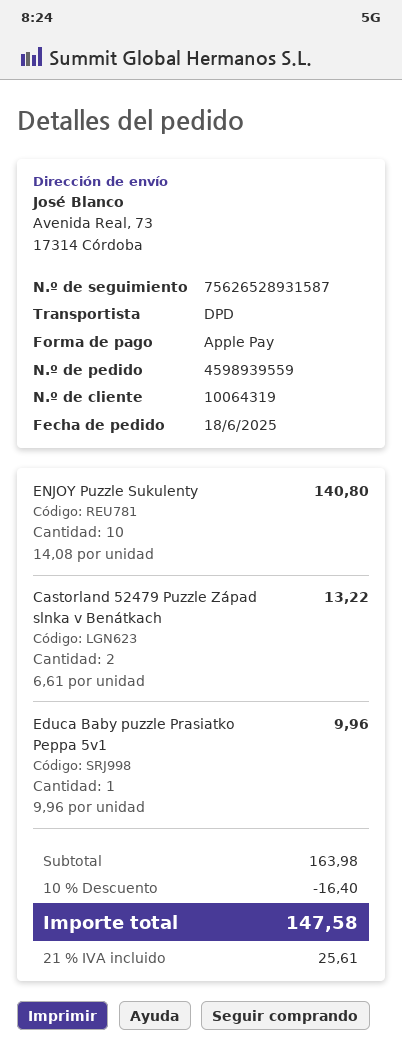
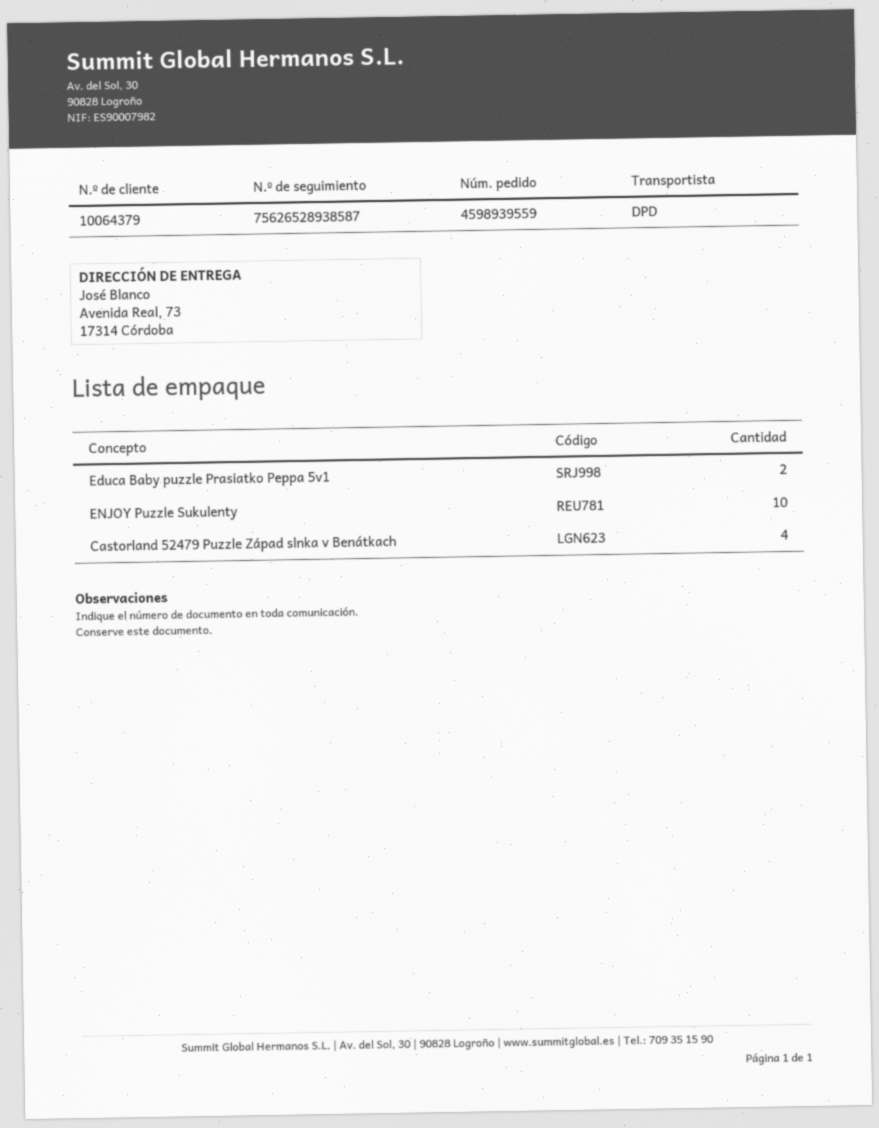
customer number: 10064319 -> 10064379
tracking number: 75626528931587 -> 75626528938587
Castorland 52479 Puzzle Západ slnka v Benátkach: 2 -> 4
Educa Baby puzzle Prasiatko Peppa 5v1: 1 -> 2

